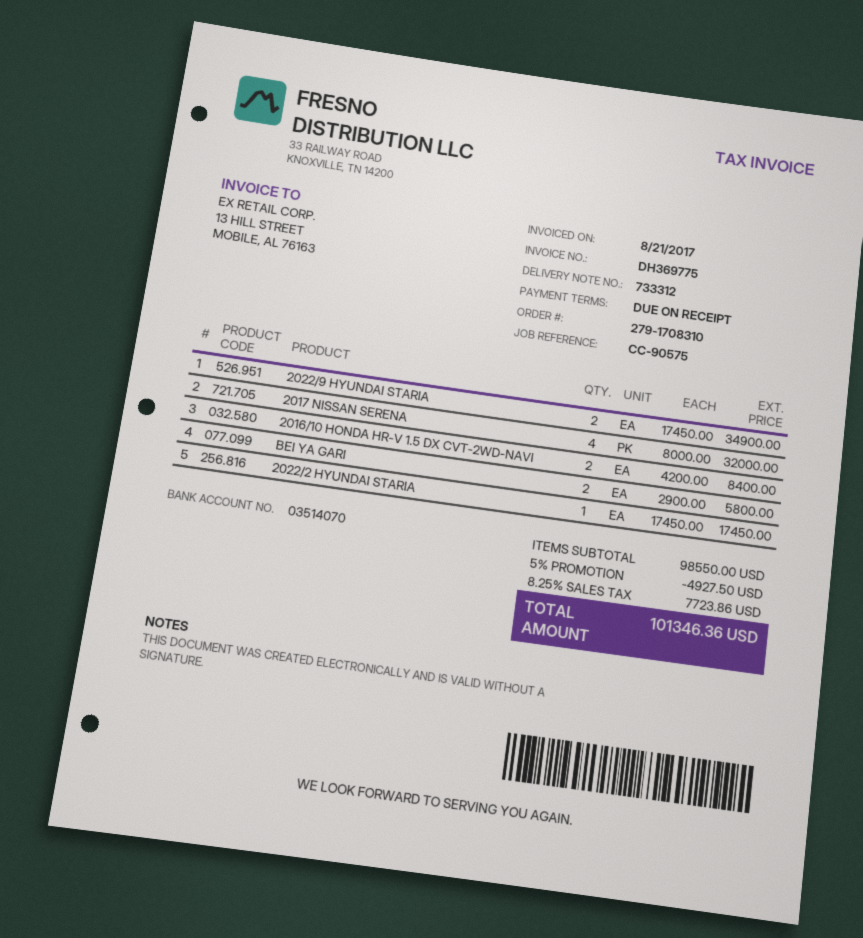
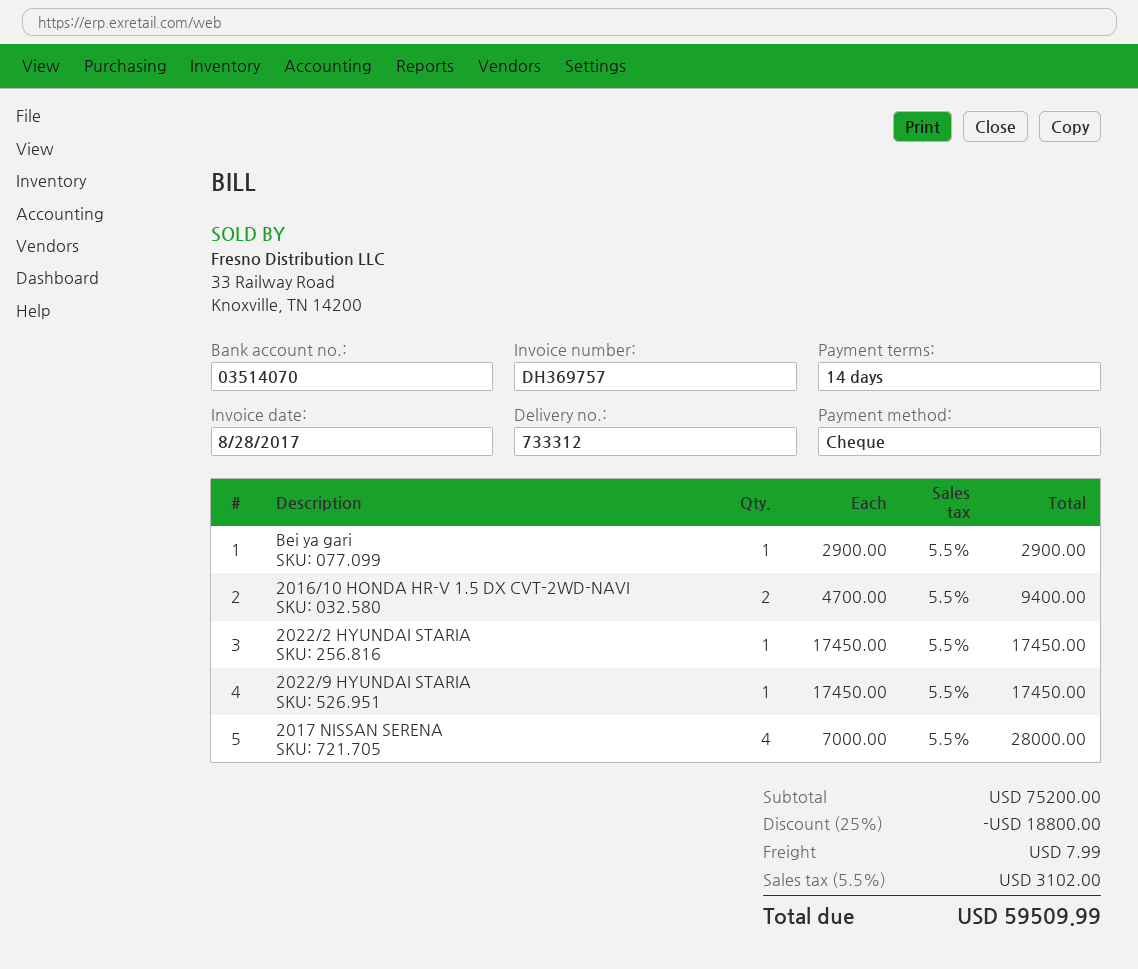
invoice number: DH369775 -> DH369757
invoice date: 2017-08-21 -> 2017-08-28
payment terms: on receipt -> 14 days
2022/9 HYUNDAI STARIA: 2 x 17450.00 = 34900.00 -> 1 x 17450.00 = 17450.00
2017 NISSAN SERENA: 4 x 8000.00 = 32000.00 -> 4 x 7000.00 = 28000.00
2016/10 HONDA HR-V 1.5 DX CVT-2WD-NAVI: 2 x 4200.00 = 8400.00 -> 2 x 4700.00 = 9400.00
BEI YA GARI: 2 x 2900.00 = 5800.00 -> 1 x 2900.00 = 2900.00
subtotal: 98550.00 -> 75200.00
discount: 5% = 4927.50 -> 25% = 18800.00
shipping: none -> 7.99
tax: 8.25% = 7723.86 -> 5.5% = 3102.00
total: 101346.36 -> 59509.99

